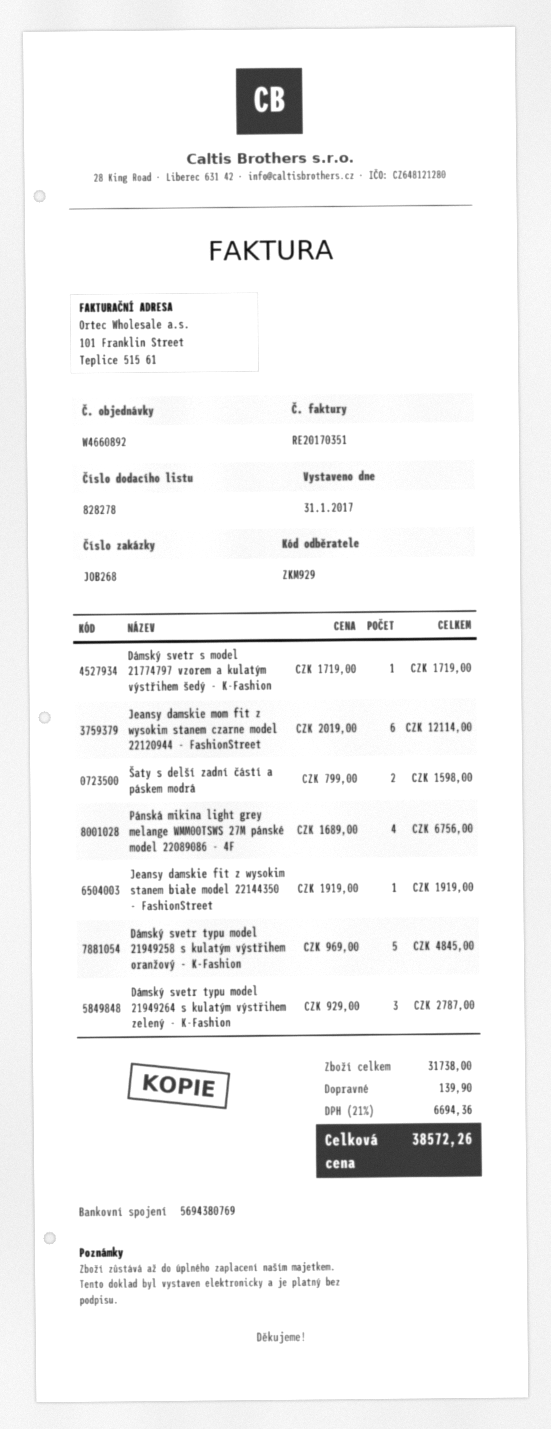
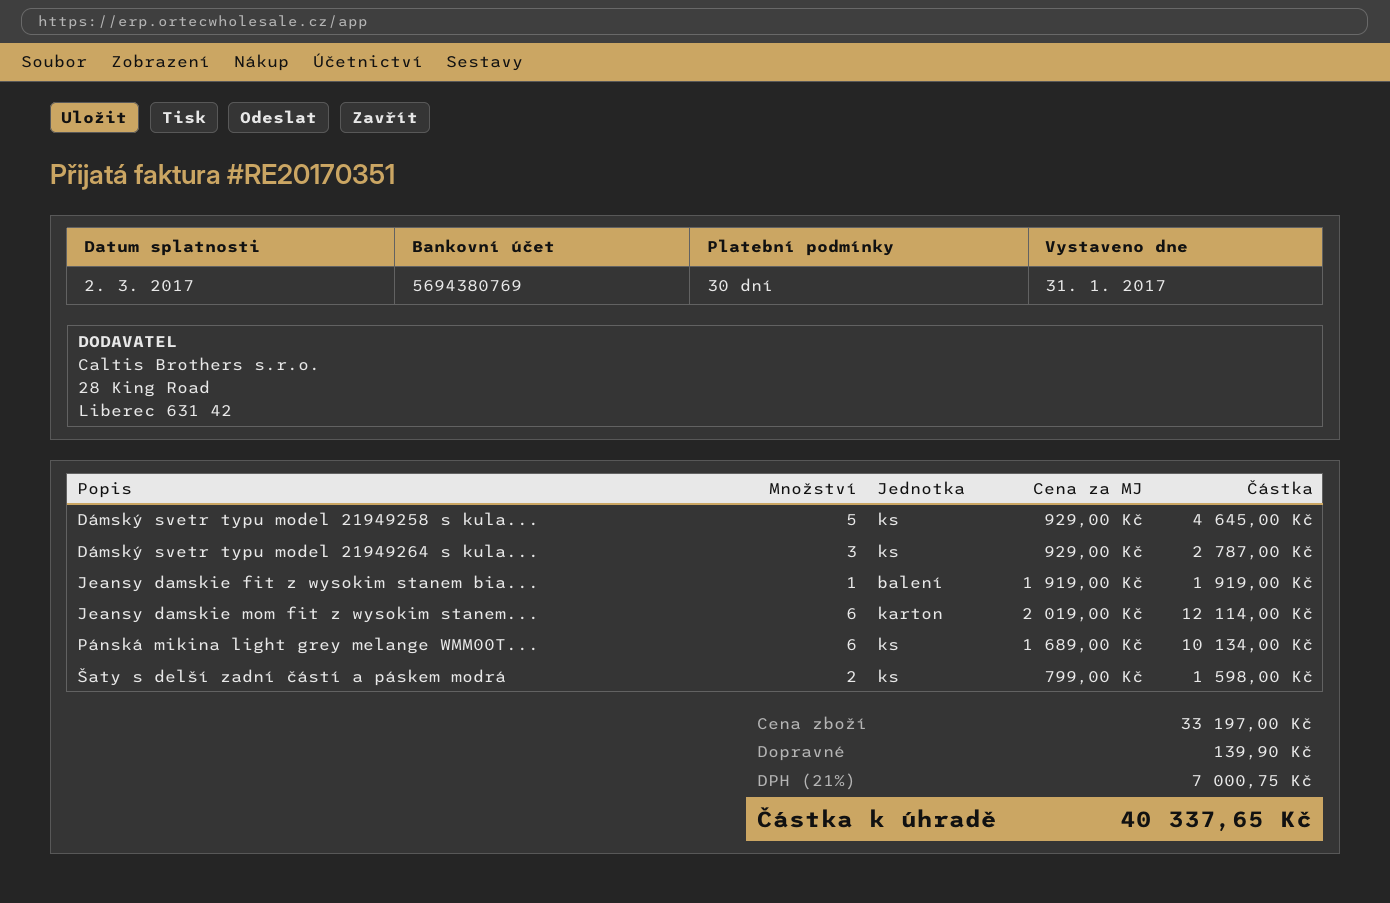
Dámský svetr s model 21774797 vzorem a kulatým výstřihem šedý - K-Fashion: 1 x 1719.00 = 1719.00 -> none
Pánská mikina light grey melange WMM00TSWS 27M pánské model 22089086 - 4F: 4 x 1689.00 = 6756.00 -> 6 x 1689.00 = 10134.00
Dámský svetr typu model 21949258 s kulatým výstřihem oranžový - K-Fashion: 5 x 969.00 = 4845.00 -> 5 x 929.00 = 4645.00
subtotal: 31738.00 -> 33197.00
tax: 21% = 6694.36 -> 21% = 7000.75
total: 38572.26 -> 40337.65

